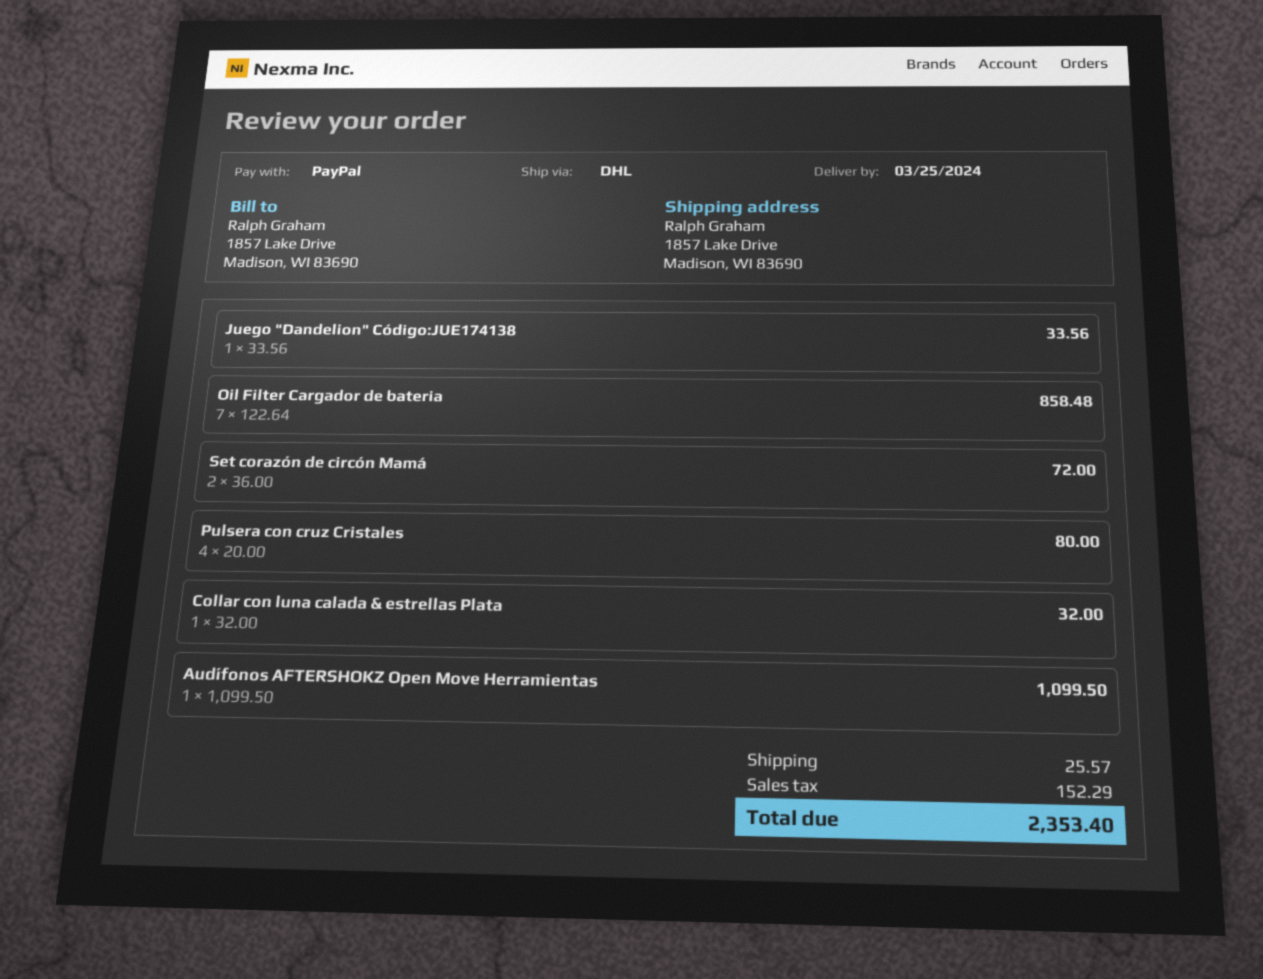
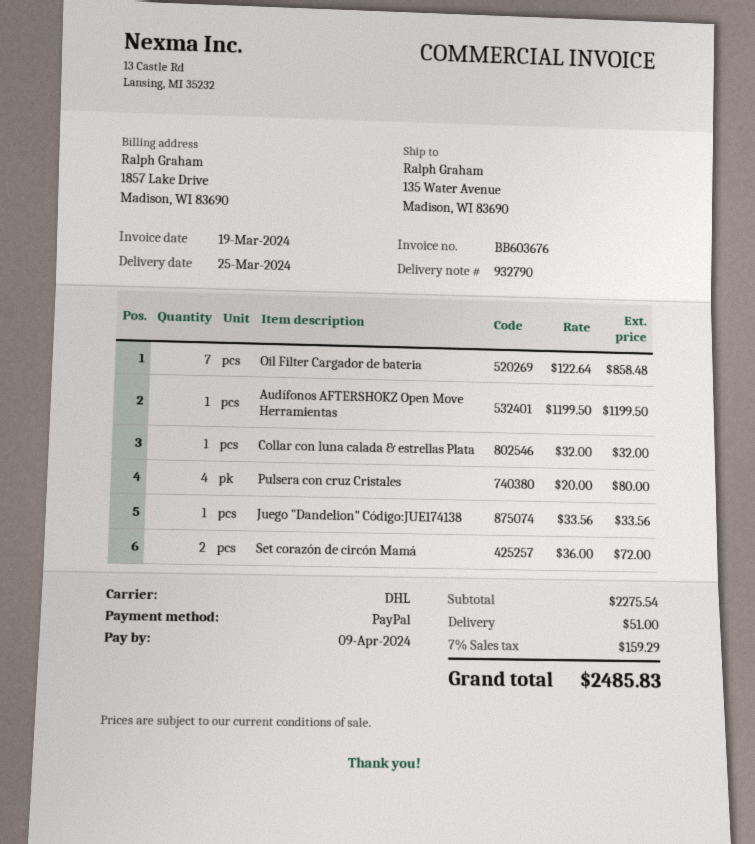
ship to: 1857 Lake Drive, Madison, WI 83690 -> 135 Water Avenue, Madison, WI 83690
Audífonos AFTERSHOKZ Open Move Herramientas: 1 x 1099.50 = 1099.50 -> 1 x 1199.50 = 1199.50
shipping: 25.57 -> 51.00
tax: 152.29 -> 159.29
total: 2353.40 -> 2485.83

